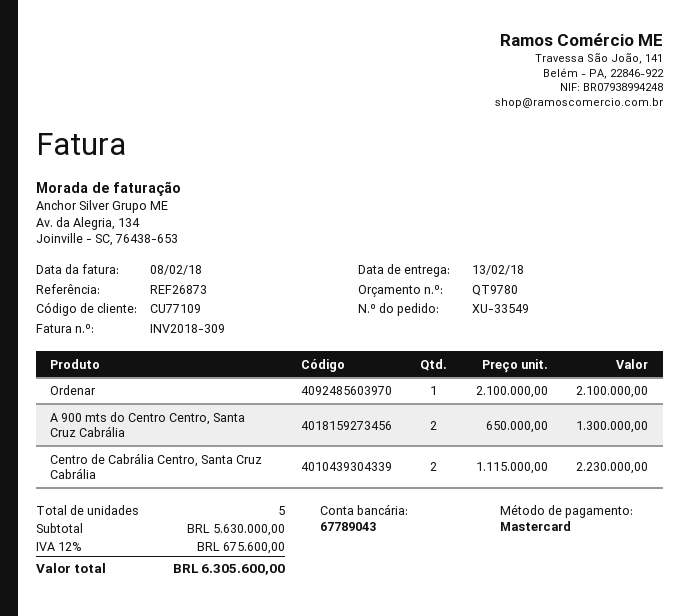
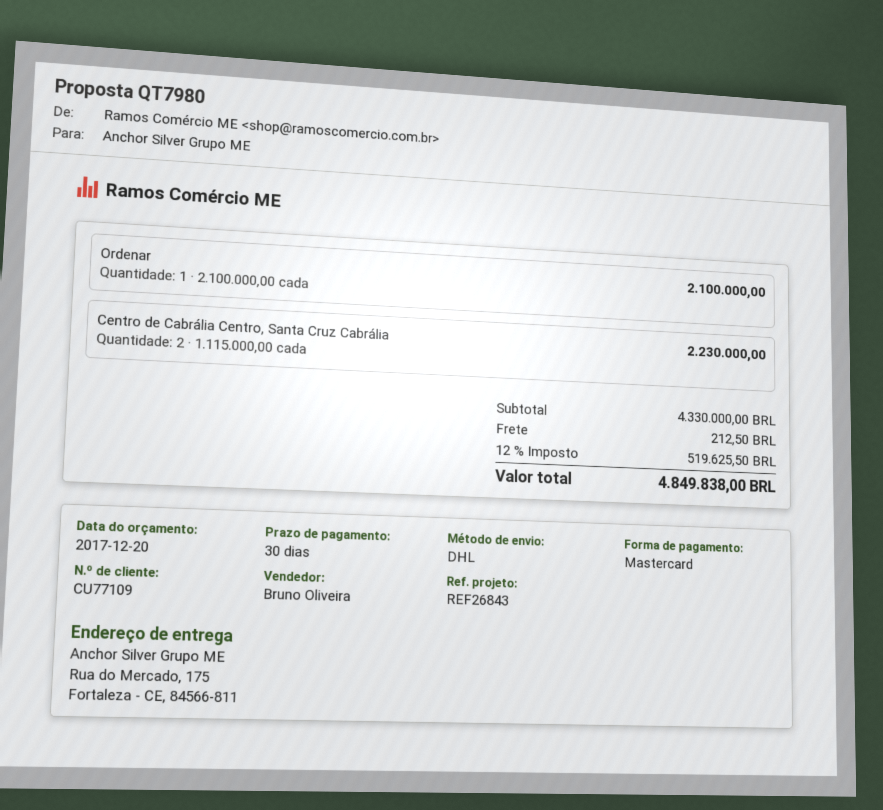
quote number: QT9780 -> QT7980
reference: REF26873 -> REF26843
A 900 mts do Centro Centro, Santa Cruz Cabrália: 2 x 650000.00 = 1300000.00 -> none
subtotal: 5630000.00 -> 4330000.00
shipping: none -> 212.50
tax: 12% = 675600.00 -> 12% = 519625.50
total: 6305600.00 -> 4849838.00

